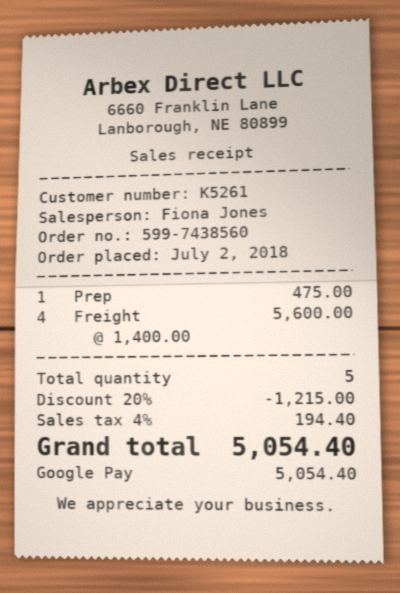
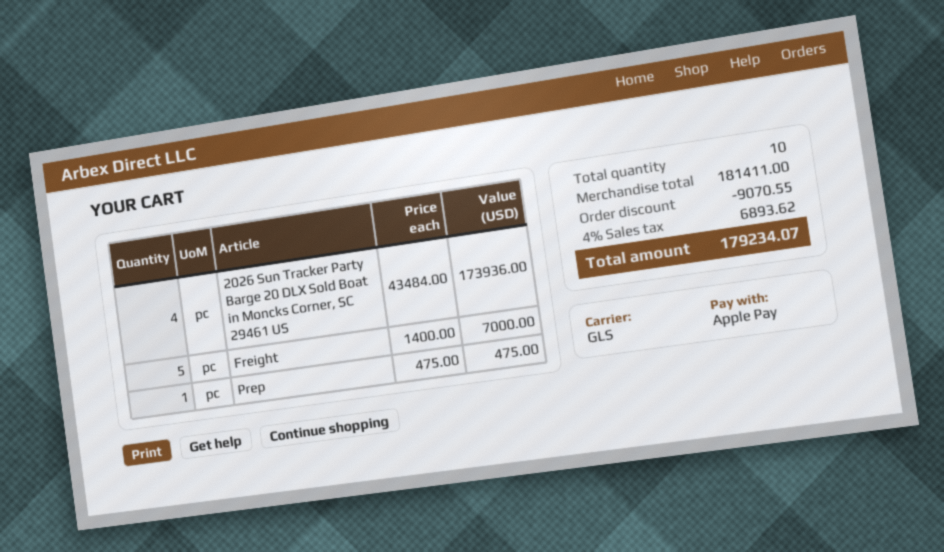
payment method: Google Pay -> Apple Pay
Freight: 4 x 1400.00 = 5600.00 -> 5 x 1400.00 = 7000.00
2026 Sun Tracker Party Barge 20 DLX Sold Boat in Moncks Corner, SC 29461 US: none -> 4 x 43484.00 = 173936.00
total quantity: 5 -> 10
discount: 1215.00 -> 9070.55
tax: 4% = 194.40 -> 4% = 6893.62
total: 5054.40 -> 179234.07

